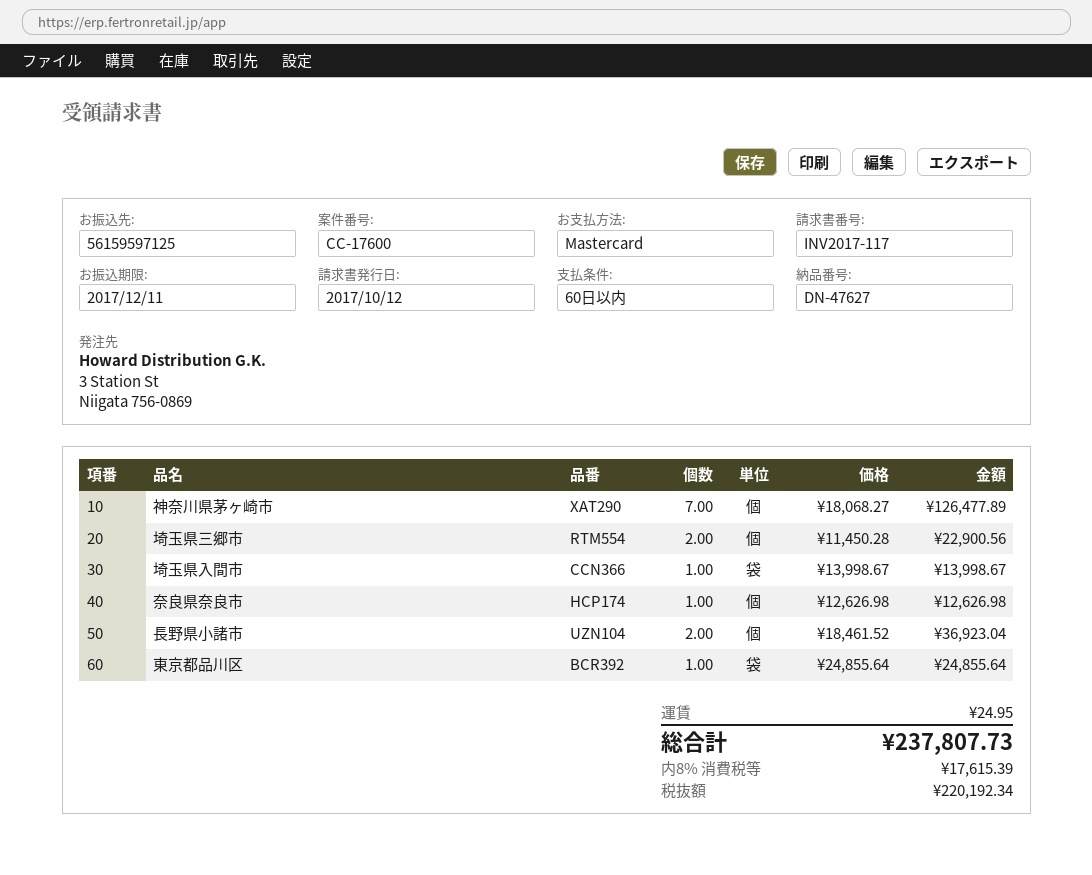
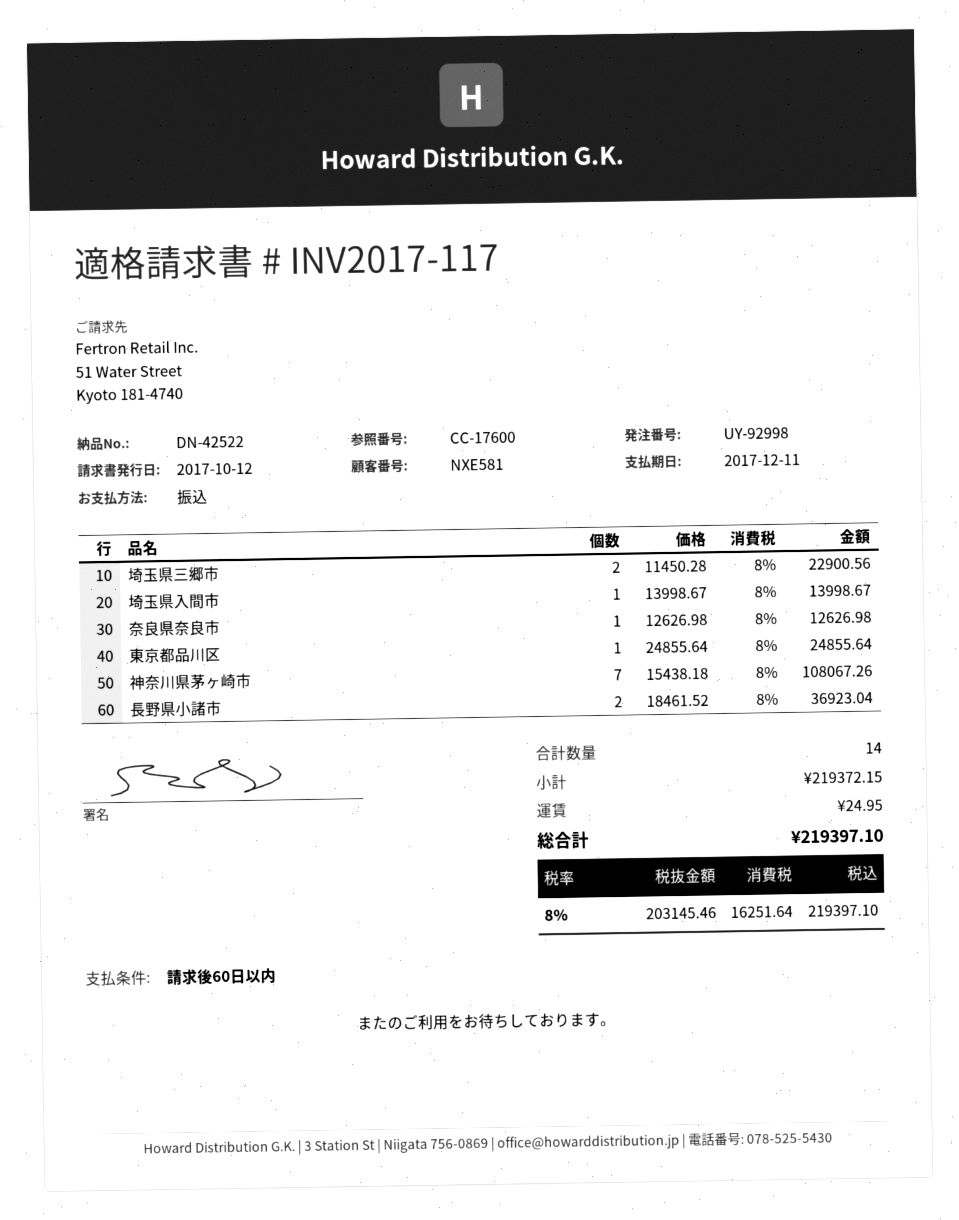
delivery note number: DN-47627 -> DN-42522
payment method: Mastercard -> bank transfer
神奈川県茅ヶ崎市: 7 x 18068.27 = 126477.89 -> 7 x 15438.18 = 108067.26
net: 220192.34 -> 203145.46
tax: 8% = 17615.39 -> 8% = 16251.64
total: 237807.73 -> 219397.10

